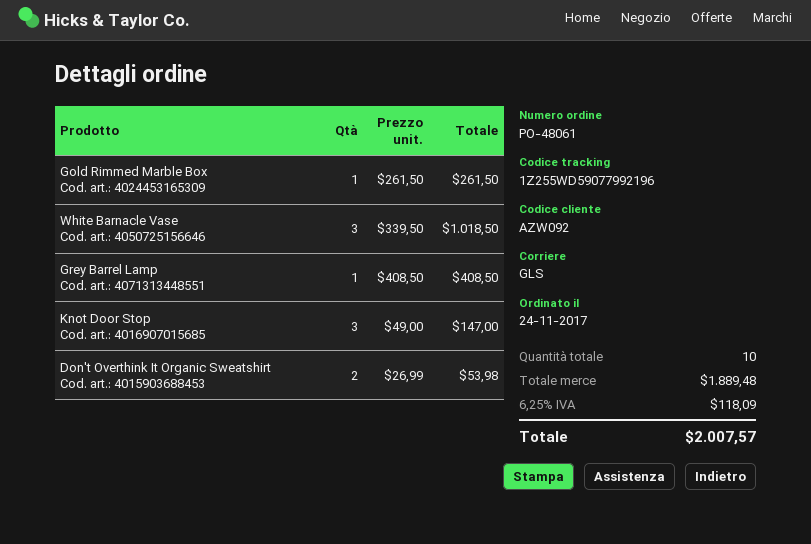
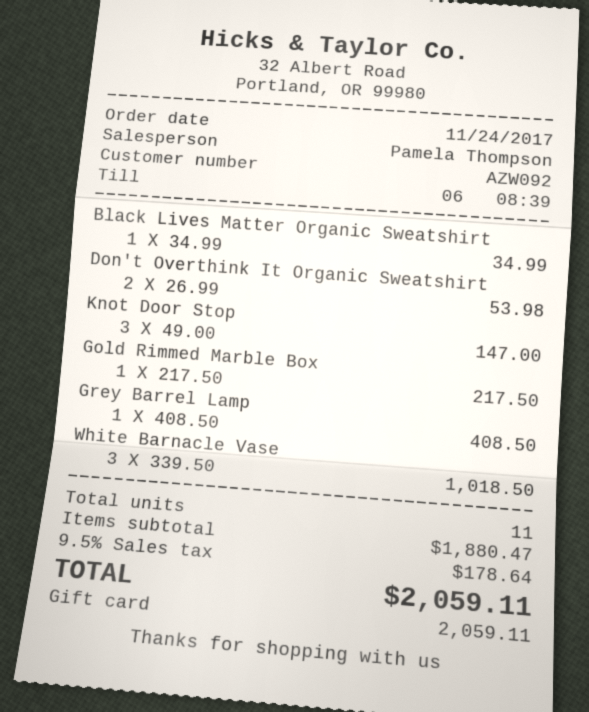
Gold Rimmed Marble Box: 1 x 261.50 = 261.50 -> 1 x 217.50 = 217.50
Black Lives Matter Organic Sweatshirt: none -> 1 x 34.99 = 34.99
total quantity: 10 -> 11
subtotal: 1889.48 -> 1880.47
tax: 6.25% = 118.09 -> 9.5% = 178.64
total: 2007.57 -> 2059.11

